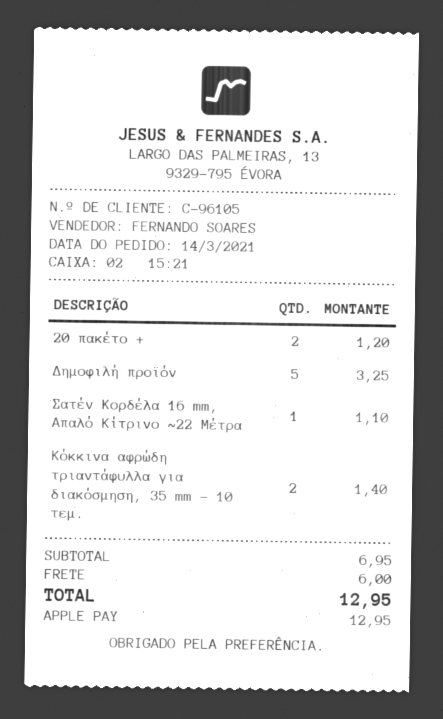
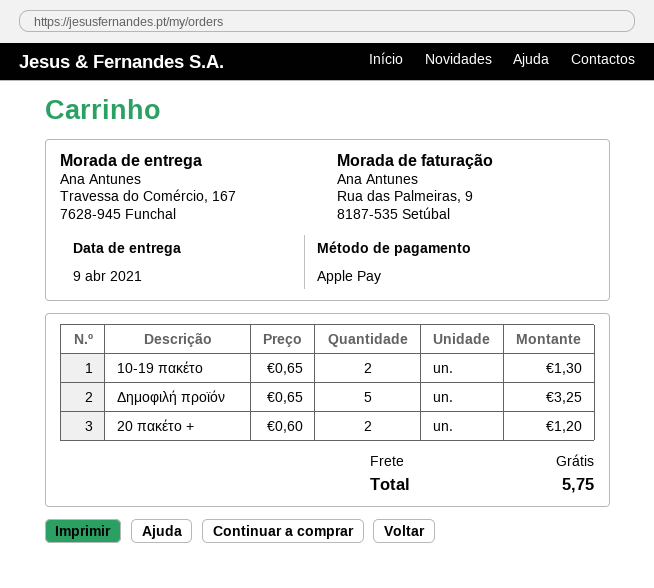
Σατέν Κορδέλα 16 mm, Απαλό Κίτρινο ~22 Μέτρα: 1 for 1.10 -> none
Κόκκινα αφρώδη τριαντάφυλλα για διακόσμηση, 35 mm - 10 τεμ.: 2 for 1.40 -> none
10-19 πακέτο: none -> 2 for 1.30
shipping: 6.00 -> 0.00
total: 12.95 -> 5.75

